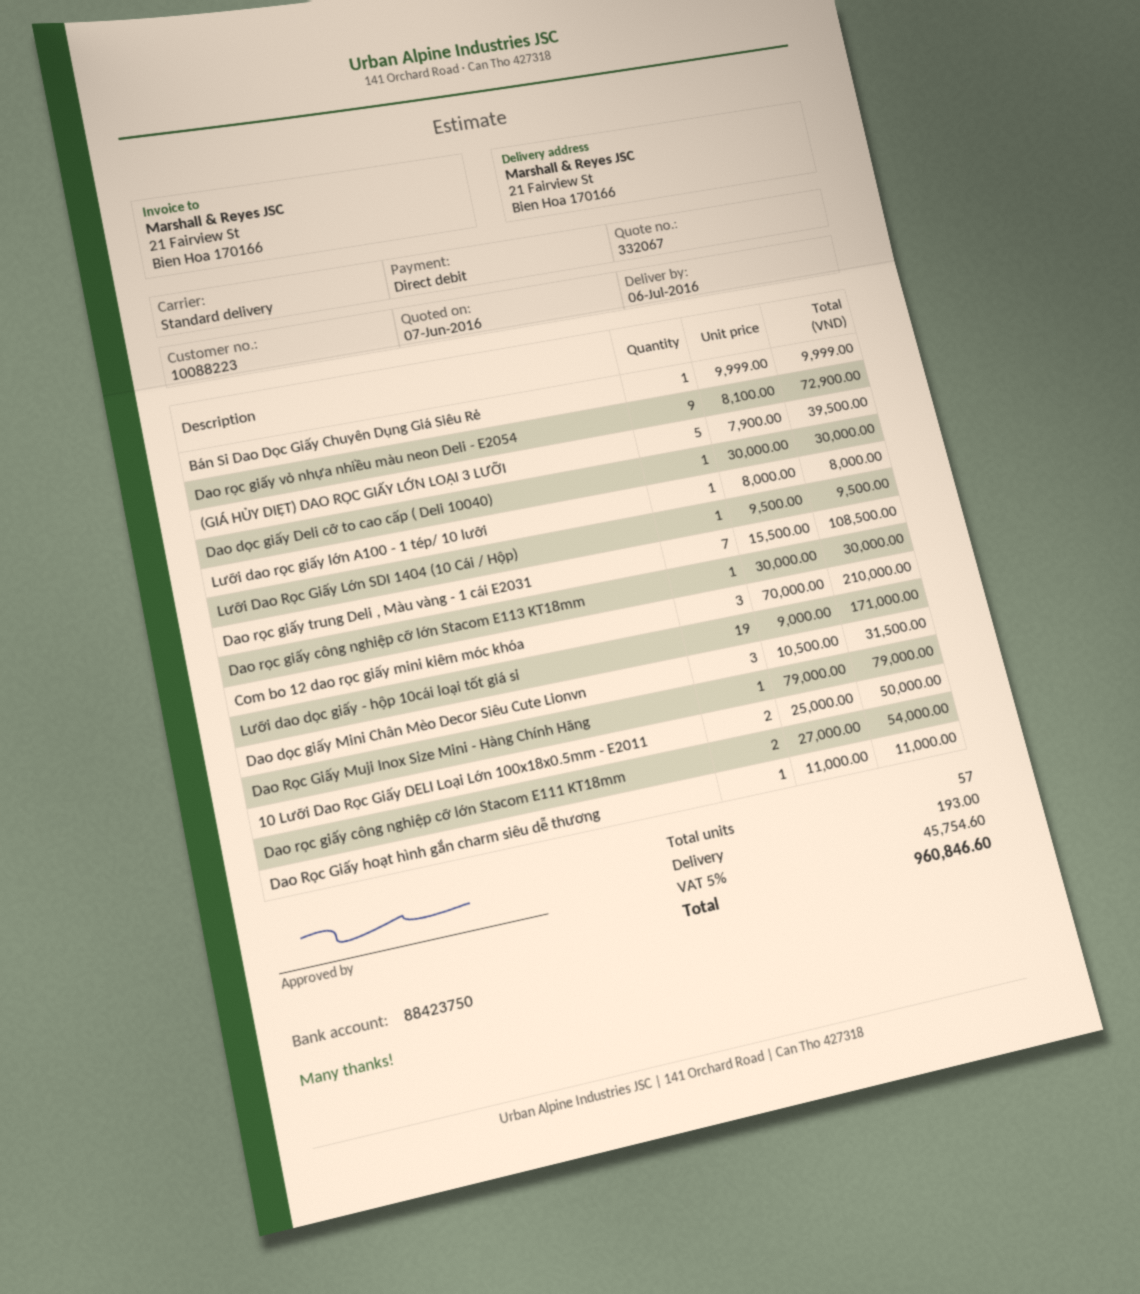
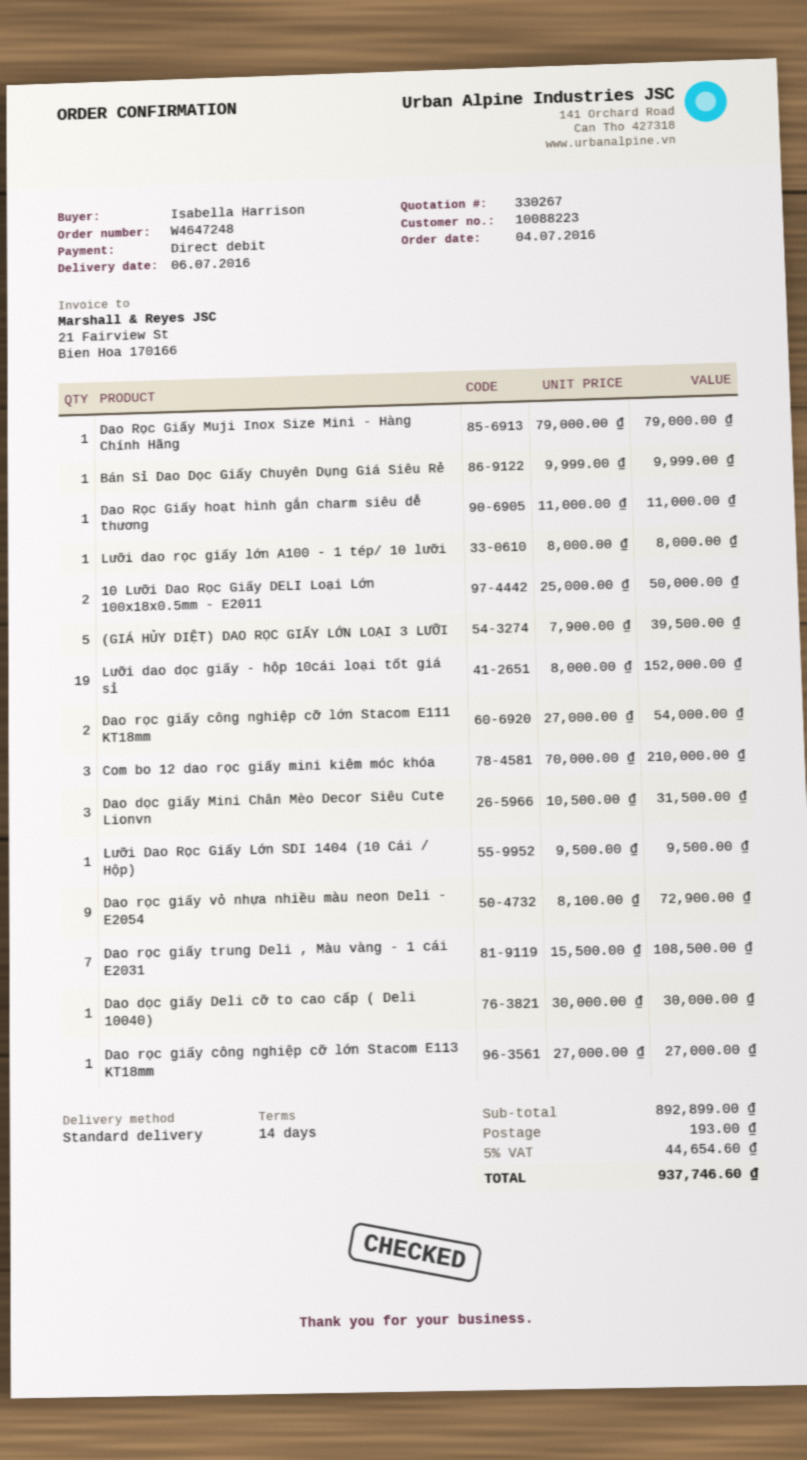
quote number: 332067 -> 330267
Dao rọc giấy công nghiệp cỡ lớn Stacom E113 KT18mm: 1 x 30000.00 = 30000.00 -> 1 x 27000.00 = 27000.00
Lưỡi dao dọc giấy - hộp 10cái loại tốt giá sỉ: 19 x 9000.00 = 171000.00 -> 19 x 8000.00 = 152000.00
tax: 5% = 45754.60 -> 5% = 44654.60
total: 960846.60 -> 937746.60

